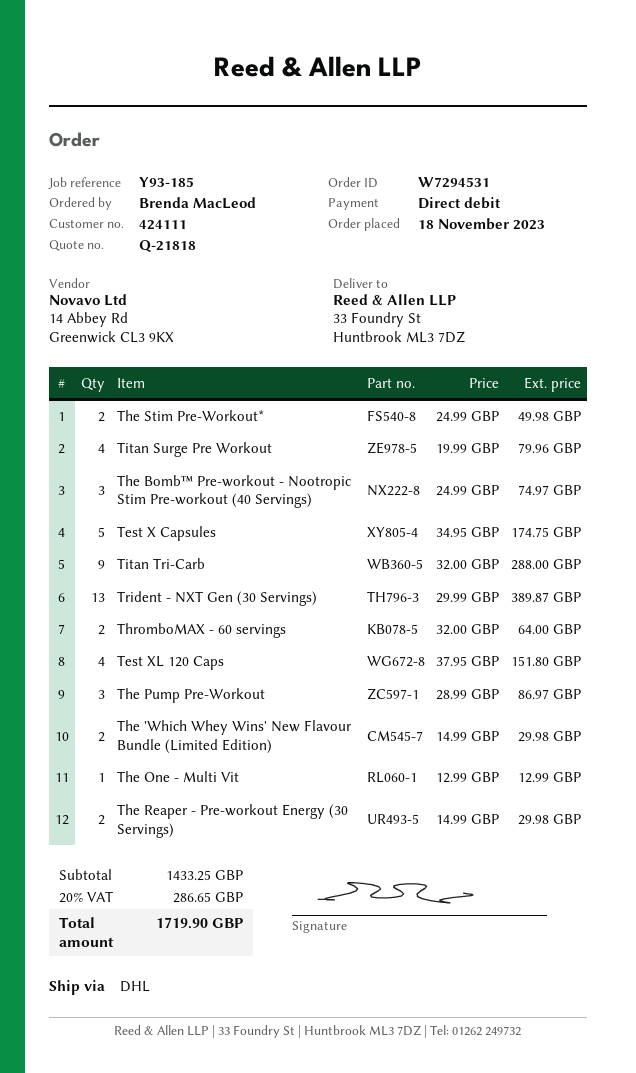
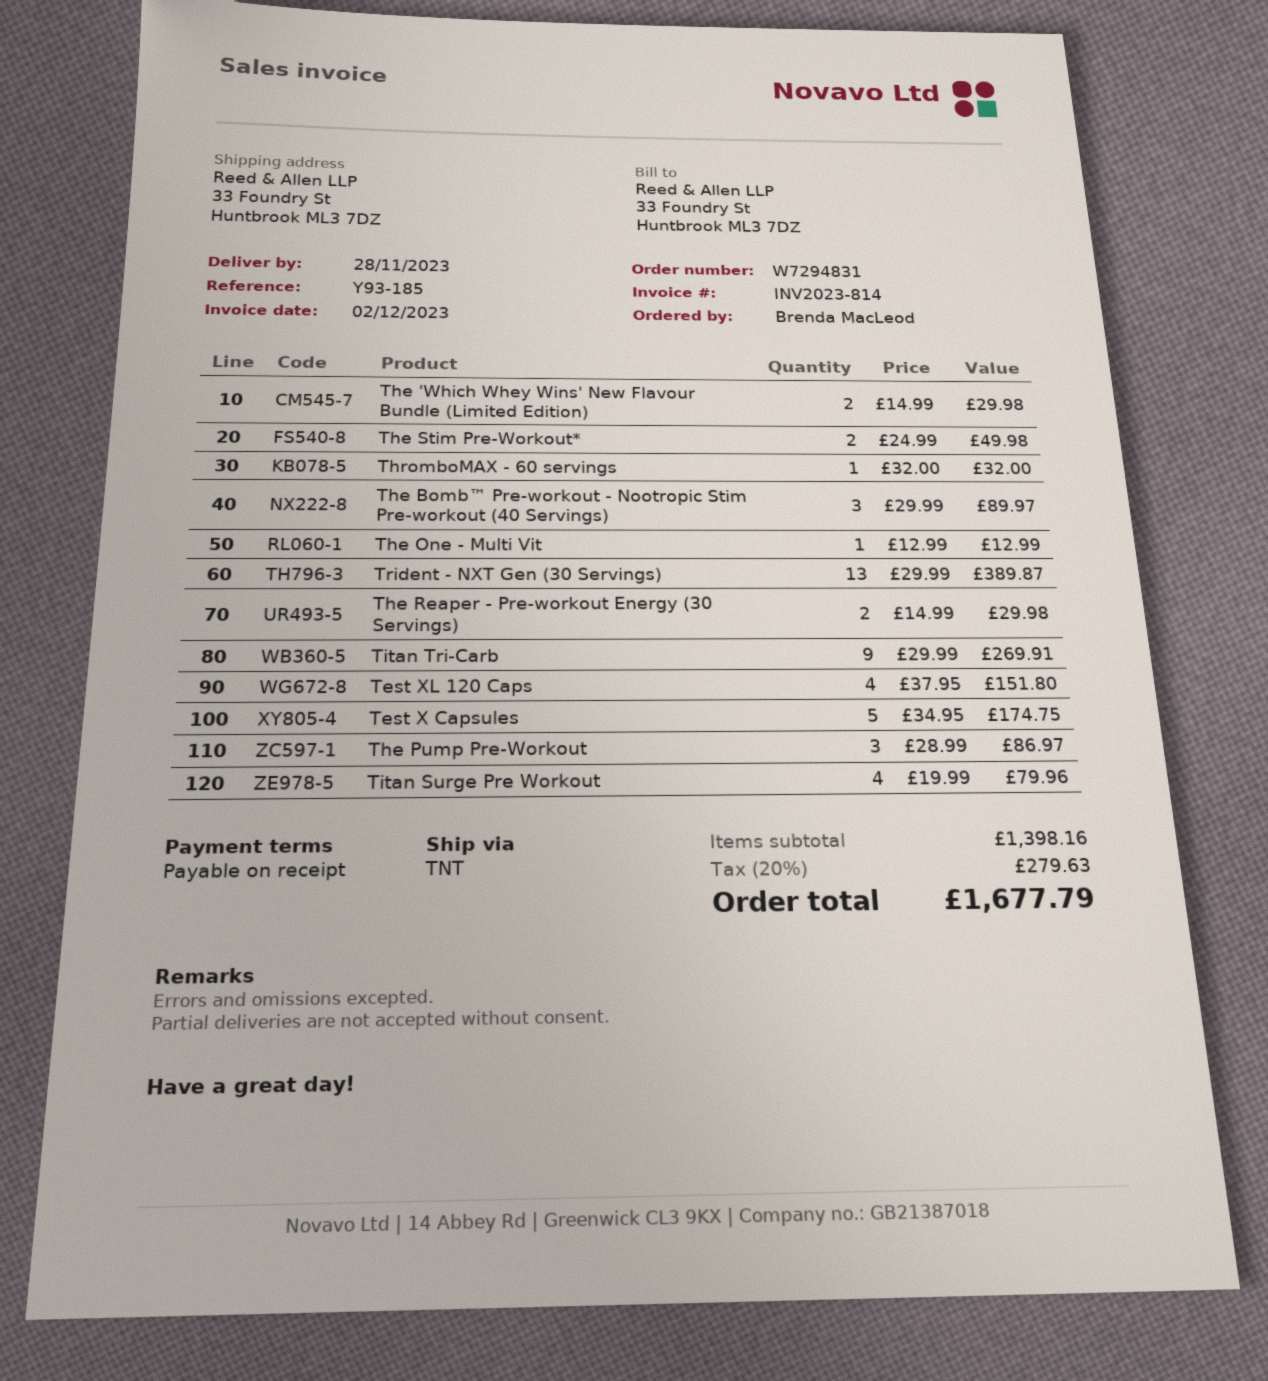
order number: W7294531 -> W7294831
shipping method: DHL -> TNT
The Bomb™ Pre-workout - Nootropic Stim Pre-workout (40 Servings): 3 x 24.99 = 74.97 -> 3 x 29.99 = 89.97
Titan Tri-Carb: 9 x 32.00 = 288.00 -> 9 x 29.99 = 269.91
ThromboMAX - 60 servings: 2 x 32.00 = 64.00 -> 1 x 32.00 = 32.00
subtotal: 1433.25 -> 1398.16
tax: 20% = 286.65 -> 20% = 279.63
total: 1719.90 -> 1677.79

